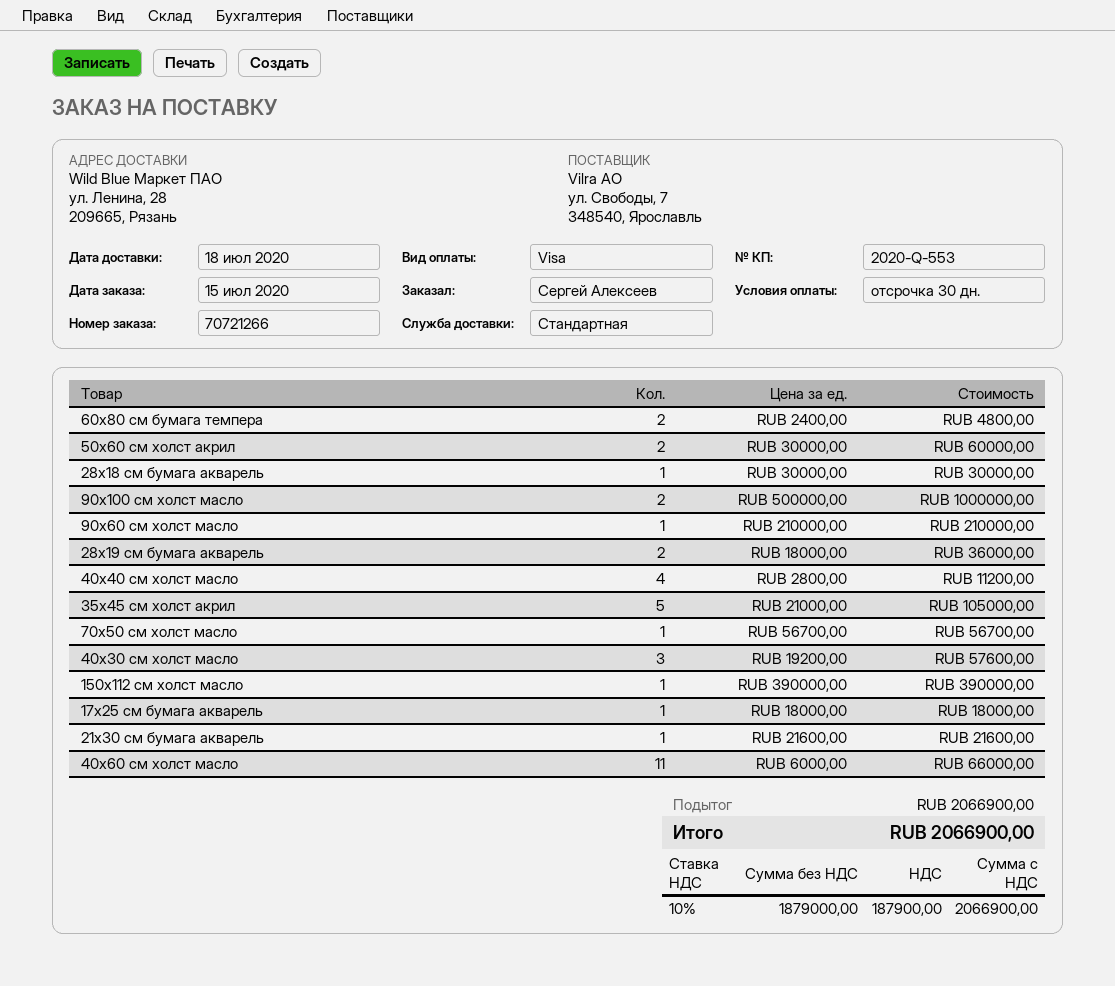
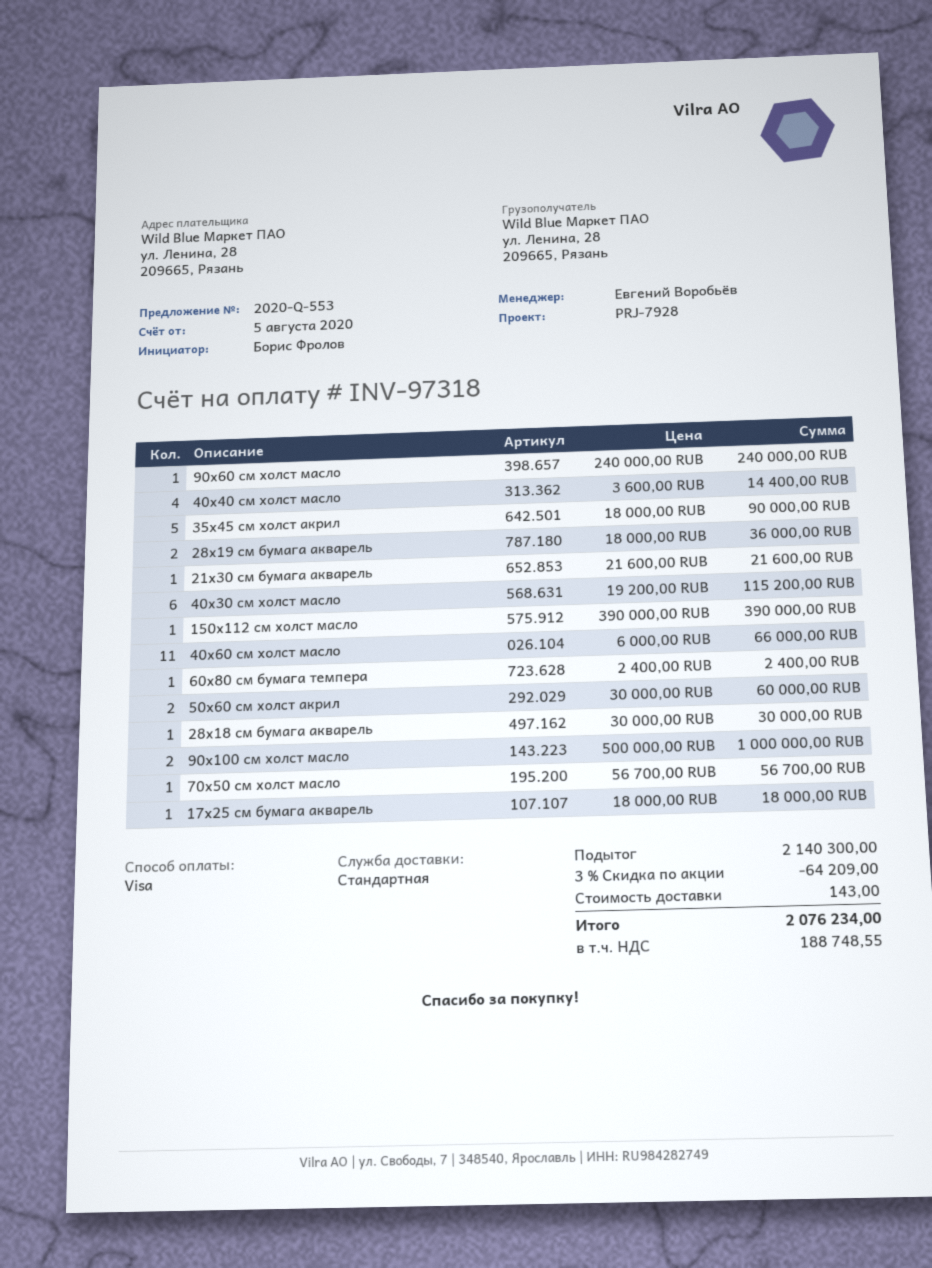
ordered by: Сергей Алексеев -> Борис Фролов
60x80 см бумага темпера: 2 x 2400.00 = 4800.00 -> 1 x 2400.00 = 2400.00
90x60 см холст масло: 1 x 210000.00 = 210000.00 -> 1 x 240000.00 = 240000.00
40x40 см холст масло: 4 x 2800.00 = 11200.00 -> 4 x 3600.00 = 14400.00
35x45 см холст акрил: 5 x 21000.00 = 105000.00 -> 5 x 18000.00 = 90000.00
40x30 см холст масло: 3 x 19200.00 = 57600.00 -> 6 x 19200.00 = 115200.00
subtotal: 2066900.00 -> 2140300.00
discount: none -> 3% = 64209.00
shipping: none -> 143.00
tax: 187900.00 -> 188748.55
total: 2066900.00 -> 2076234.00

